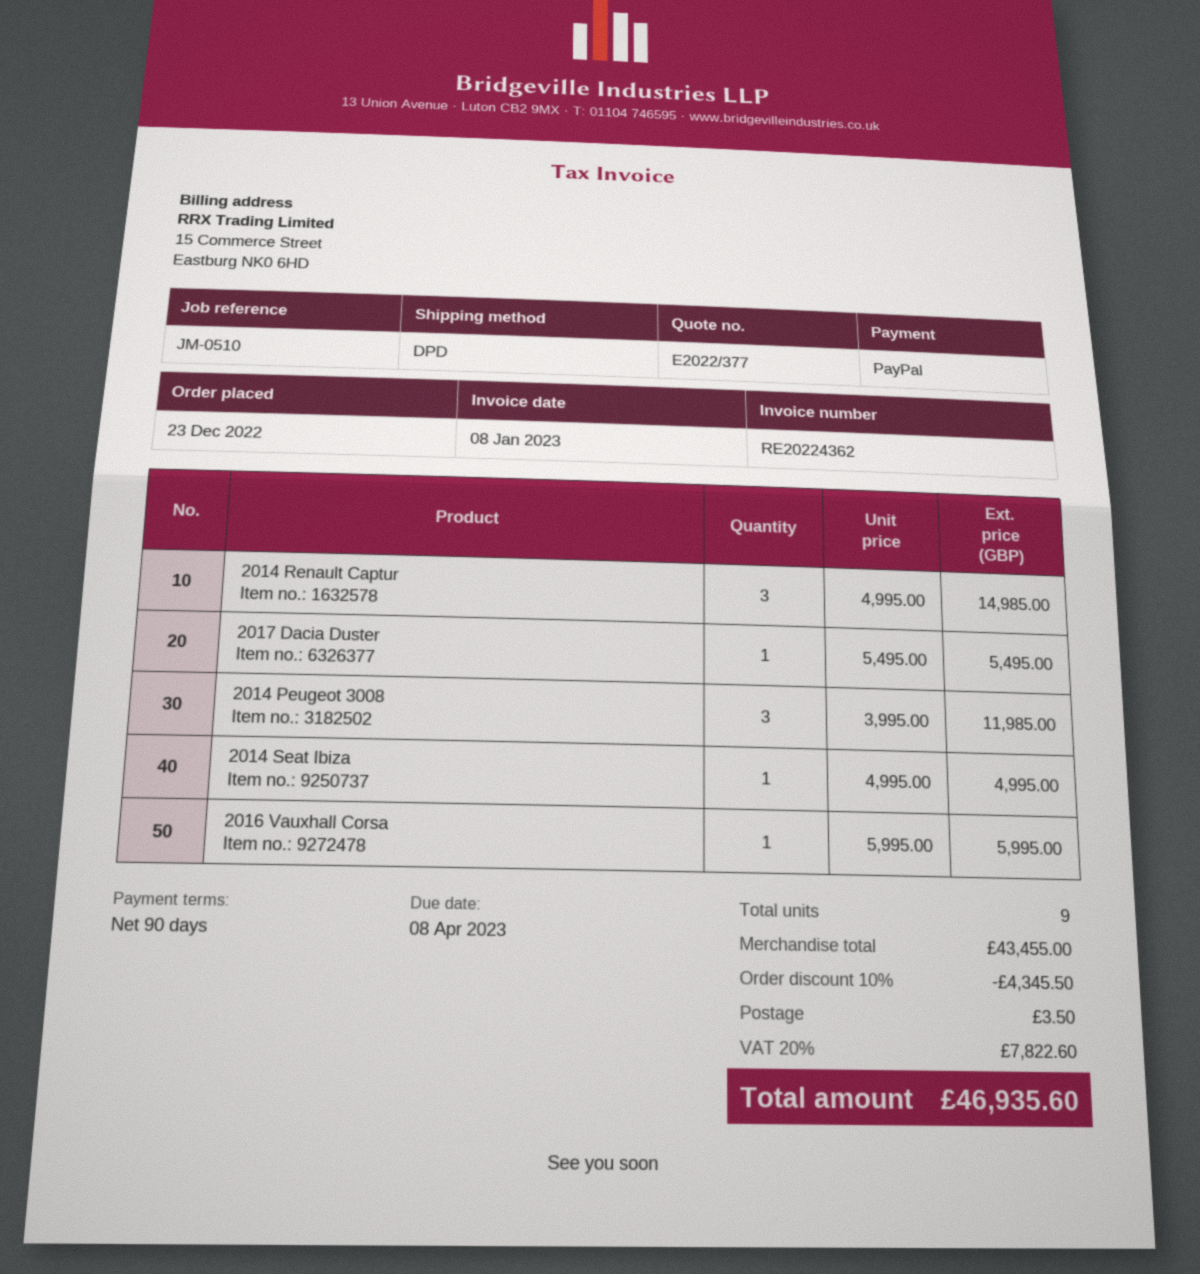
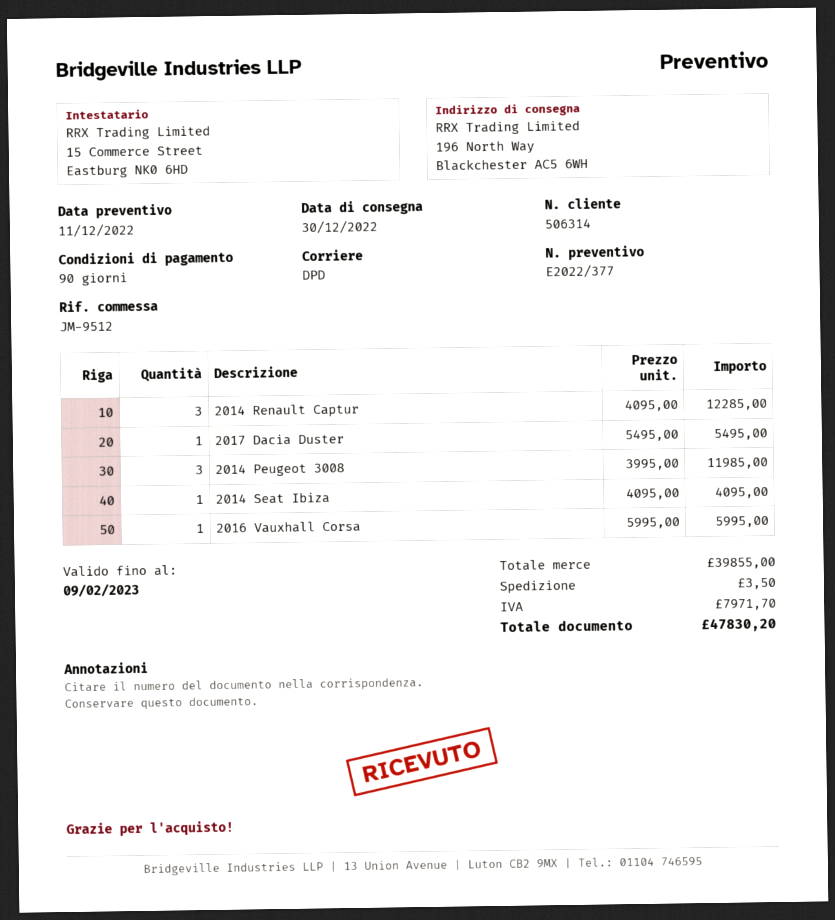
reference: JM-0510 -> JM-9512
2014 Renault Captur: 3 x 4995.00 = 14985.00 -> 3 x 4095.00 = 12285.00
2014 Seat Ibiza: 1 x 4995.00 = 4995.00 -> 1 x 4095.00 = 4095.00
subtotal: 43455.00 -> 39855.00
discount: 10% = 4345.50 -> none
tax: 7822.60 -> 7971.70
total: 46935.60 -> 47830.20

